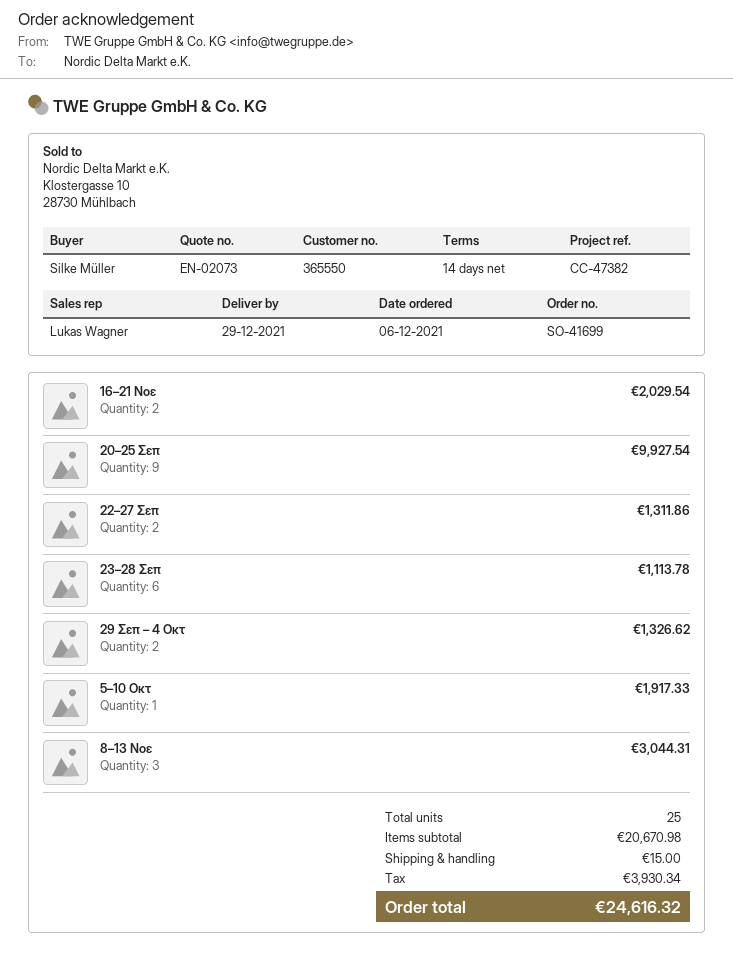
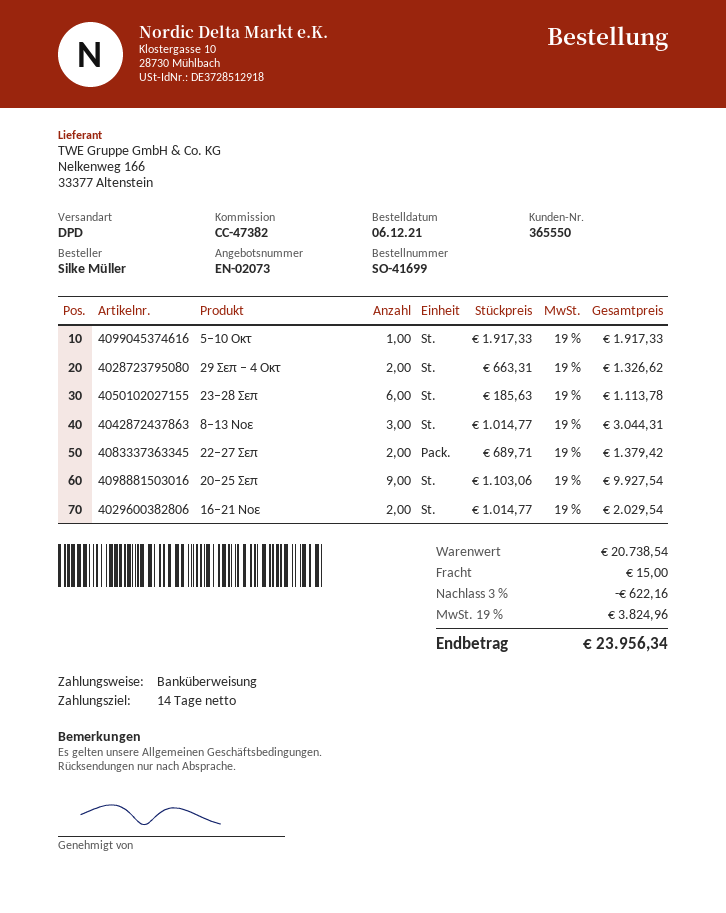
22–27 Σεπ: 2 for 1311.86 -> 2 for 1379.42
subtotal: 20670.98 -> 20738.54
discount: none -> 3% = 622.16
tax: 3930.34 -> 3824.96
total: 24616.32 -> 23956.34

